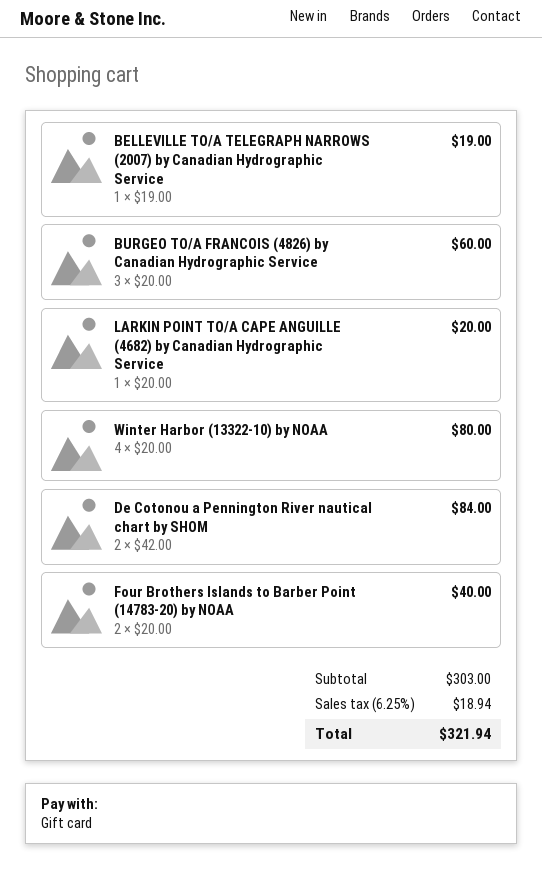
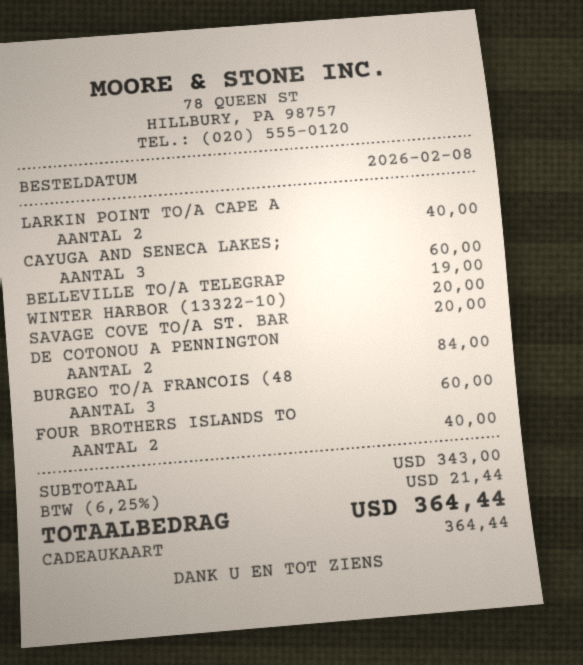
LARKIN POINT TO/A CAPE ANGUILLE (4682) by Canadian Hydrographic Service: 1 for 20.00 -> 2 for 40.00
Winter Harbor (13322-10) by NOAA: 4 for 80.00 -> 1 for 20.00
CAYUGA AND SENECA LAKES;: none -> 3 for 60.00
SAVAGE COVE TO/A ST. BAR: none -> 1 for 20.00
subtotal: 303.00 -> 343.00
tax: 6.25% = 18.94 -> 6.25% = 21.44
total: 321.94 -> 364.44

